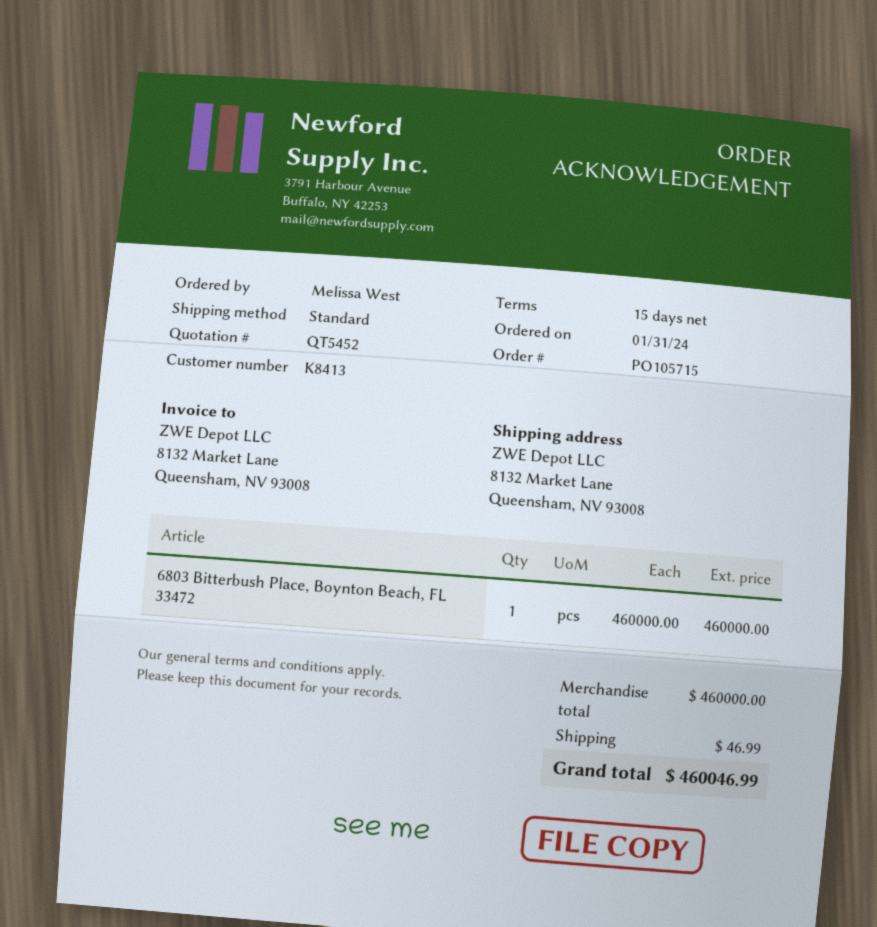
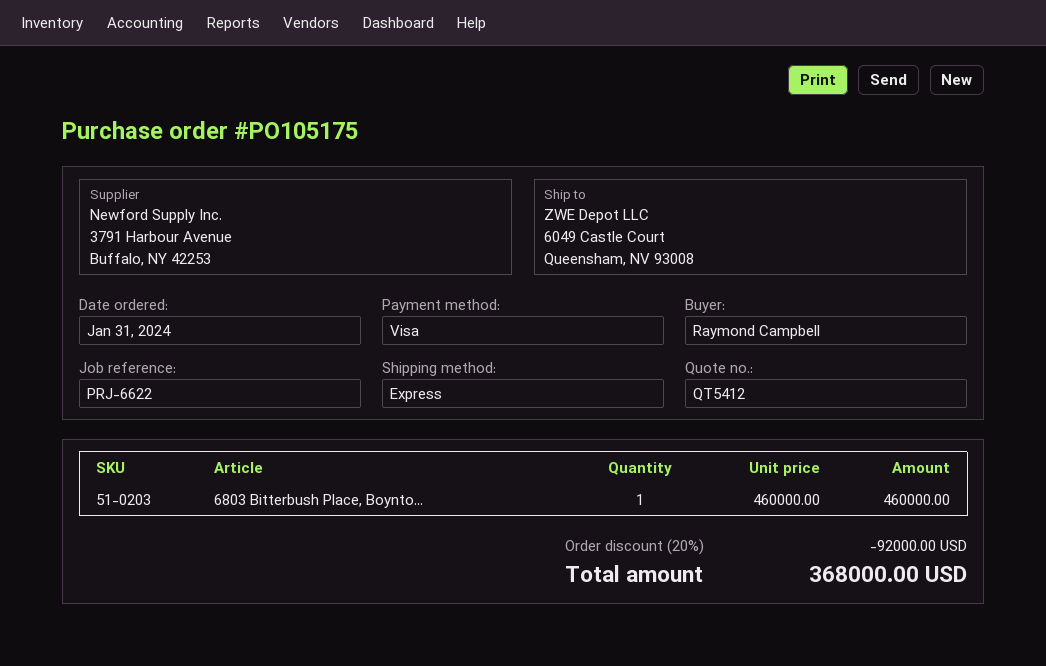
quote number: QT5452 -> QT5412
order number: PO105715 -> PO105175
ordered by: Melissa West -> Raymond Campbell
shipping method: standard -> express
ship to: 8132 Market Lane, Queensham, NV 93008 -> 6049 Castle Court, Queensham, NV 93008
discount: none -> 20% = 92000.00
shipping: 46.99 -> none
total: 460046.99 -> 368000.00

